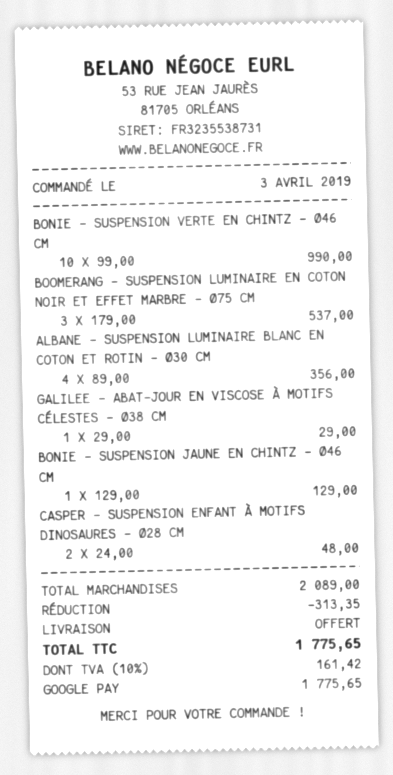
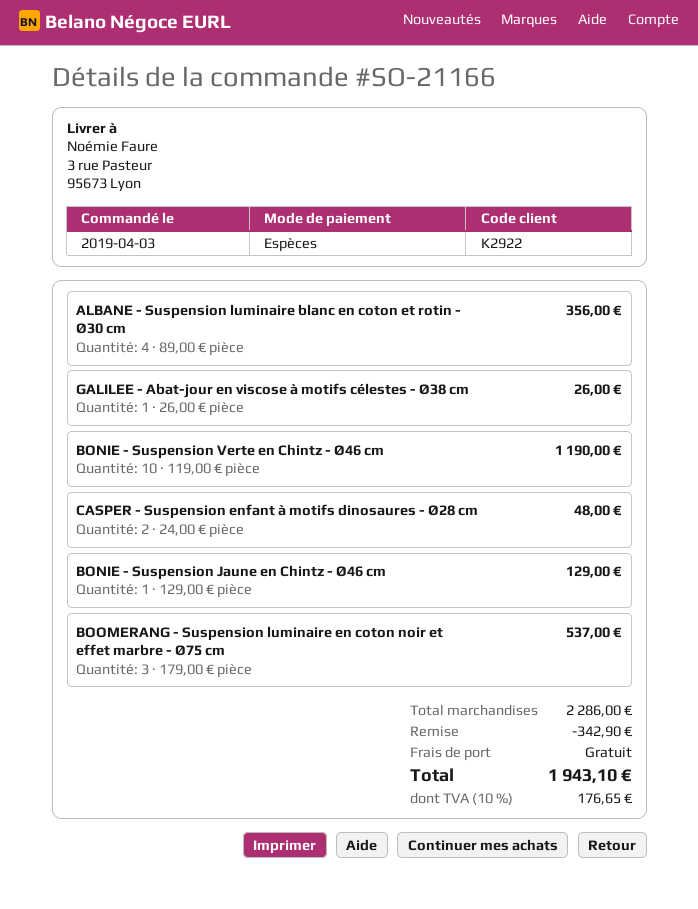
payment method: Google Pay -> cash
BONIE - SUSPENSION VERTE EN CHINTZ - Ø46 CM: 10 x 99.00 = 990.00 -> 10 x 119.00 = 1190.00
GALILEE - ABAT-JOUR EN VISCOSE À MOTIFS CÉLESTES - Ø38 CM: 1 x 29.00 = 29.00 -> 1 x 26.00 = 26.00
subtotal: 2089.00 -> 2286.00
discount: 313.35 -> 342.90
tax: 10% = 161.42 -> 10% = 176.65
total: 1775.65 -> 1943.10

